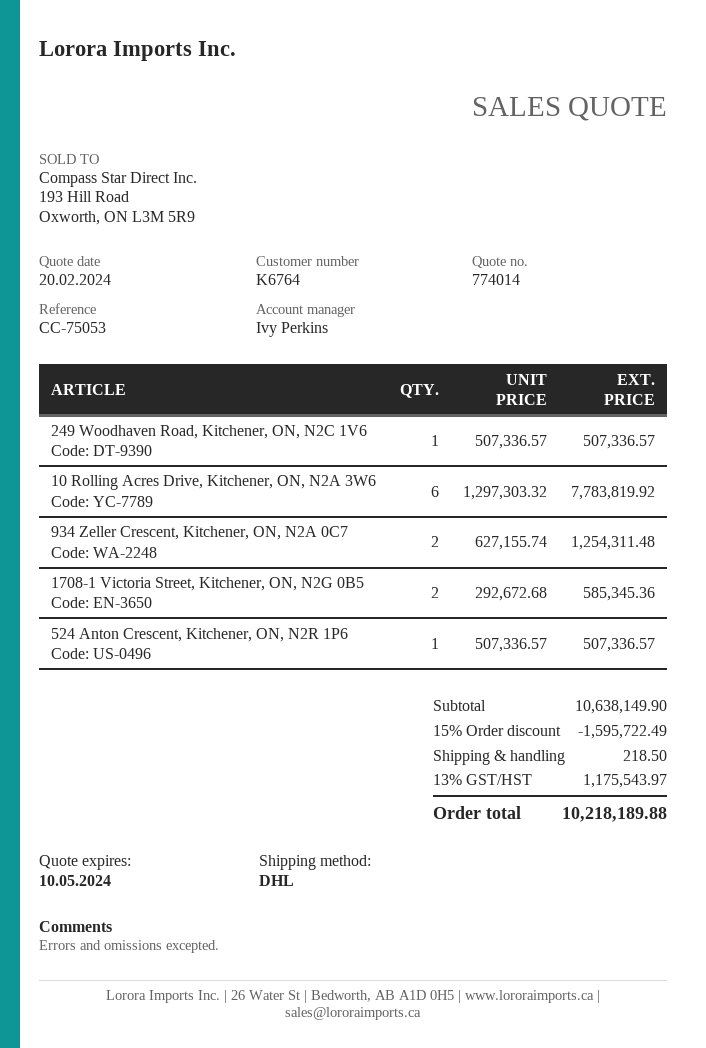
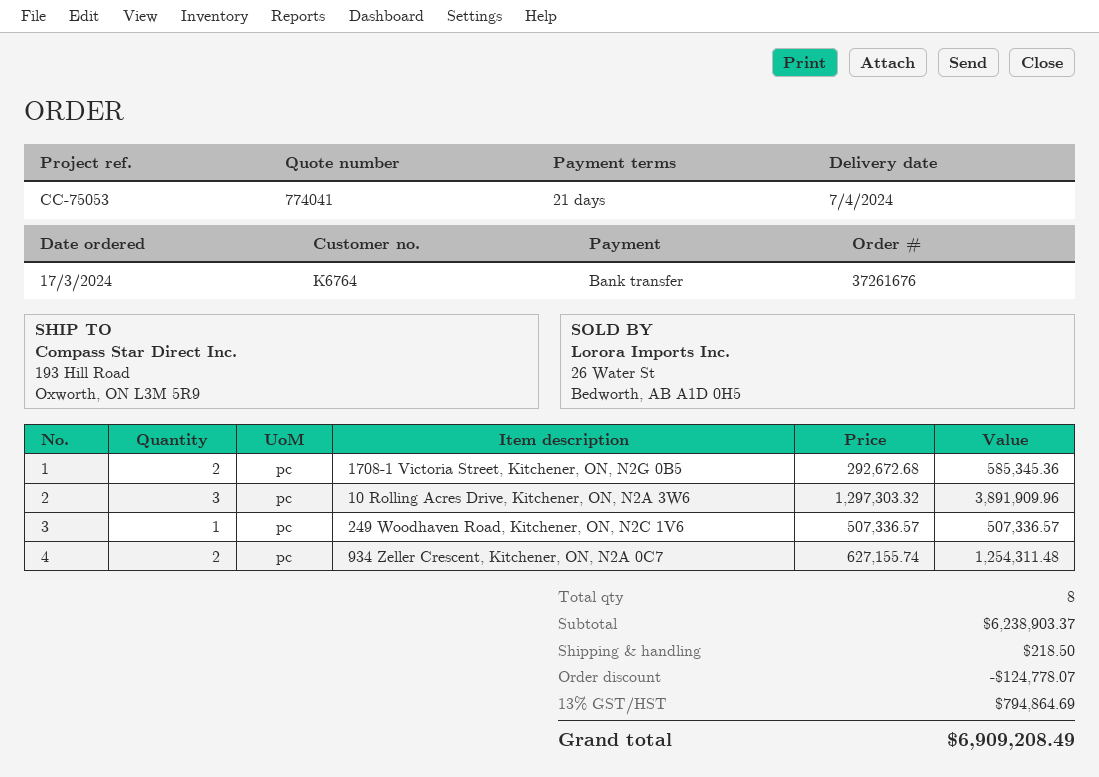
quote number: 774014 -> 774041
10 Rolling Acres Drive, Kitchener, ON, N2A 3W6: 6 x 1297303.32 = 7783819.92 -> 3 x 1297303.32 = 3891909.96
524 Anton Crescent, Kitchener, ON, N2R 1P6: 1 x 507336.57 = 507336.57 -> none
subtotal: 10638149.90 -> 6238903.37
discount: 1595722.49 -> 124778.07
tax: 13% = 1175543.97 -> 13% = 794864.69
total: 10218189.88 -> 6909208.49

